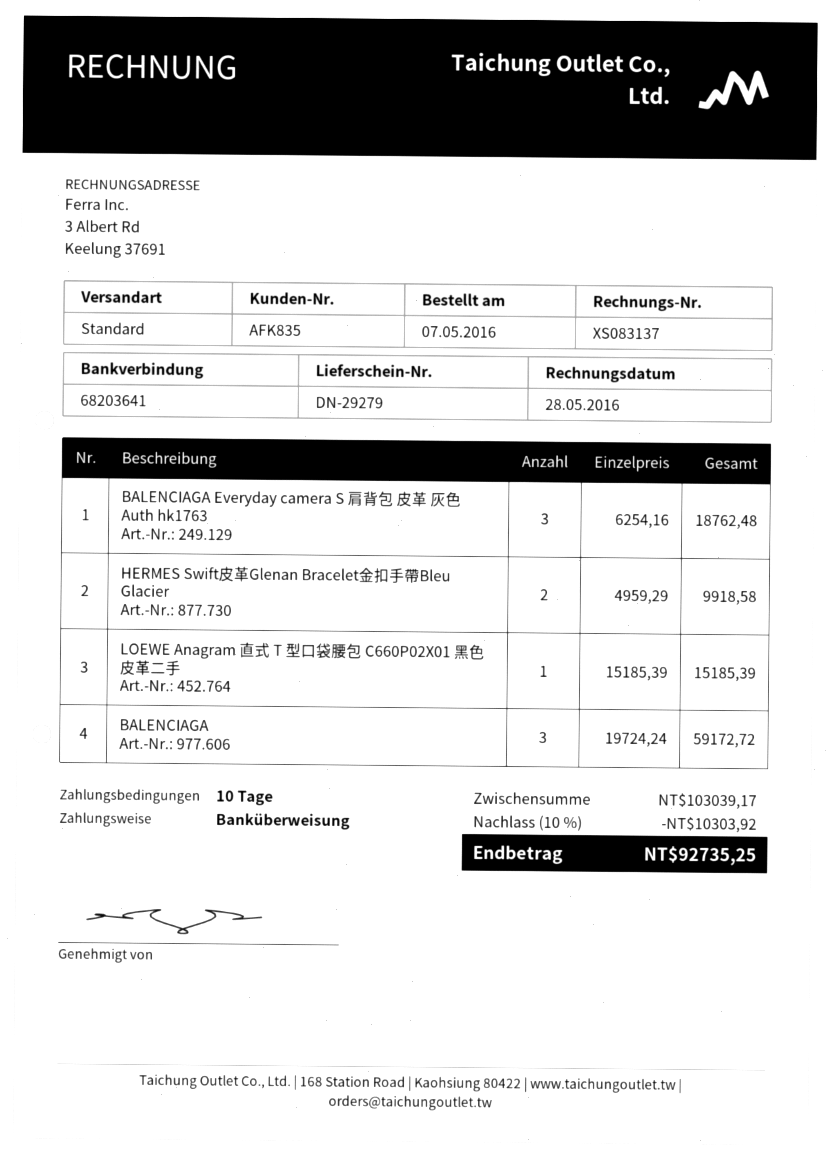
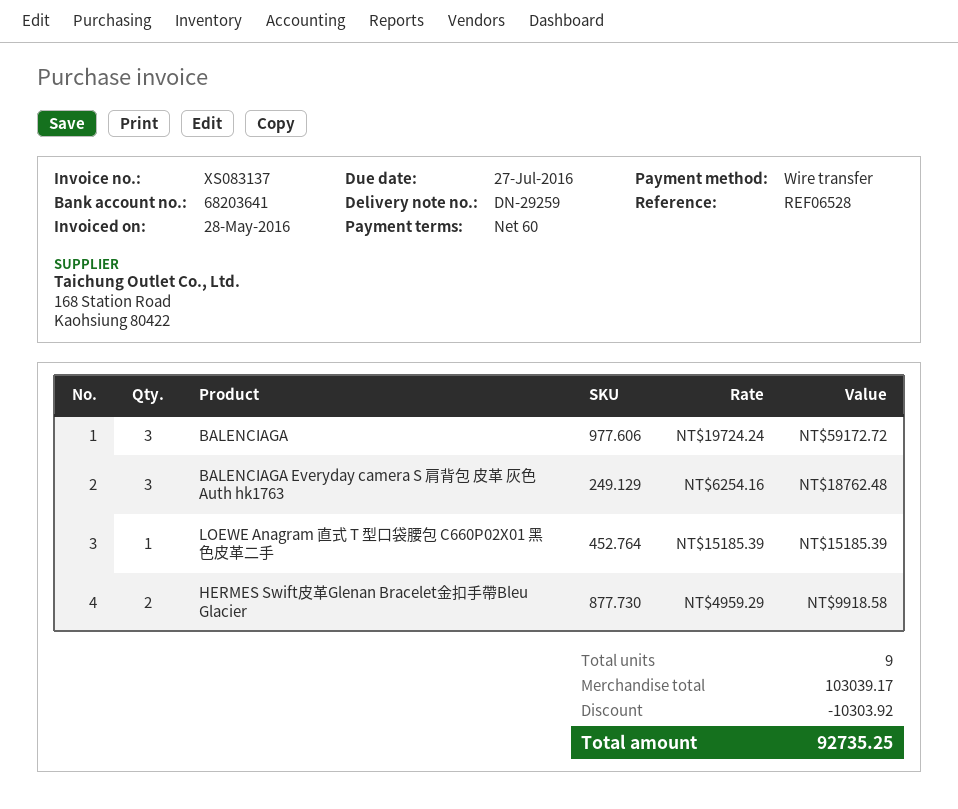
delivery note number: DN-29279 -> DN-29259
payment terms: 10 days -> 60 days

